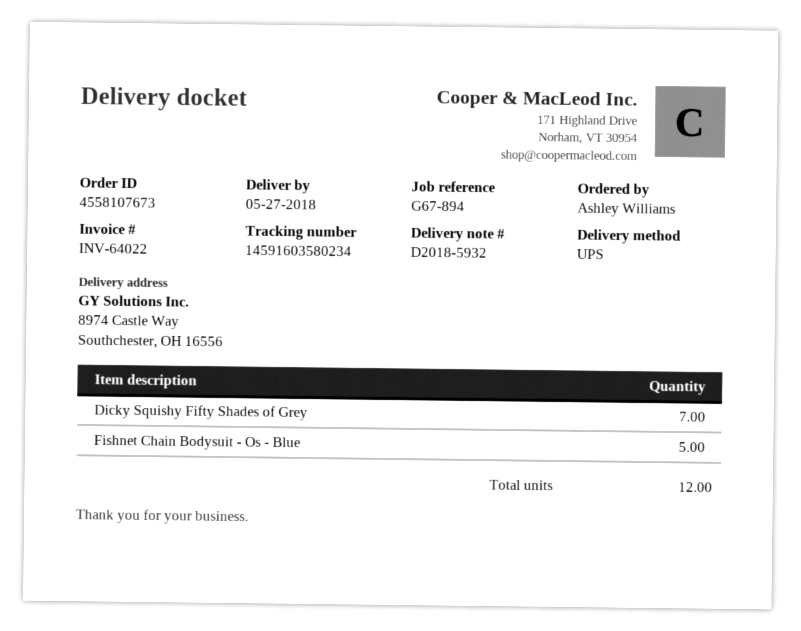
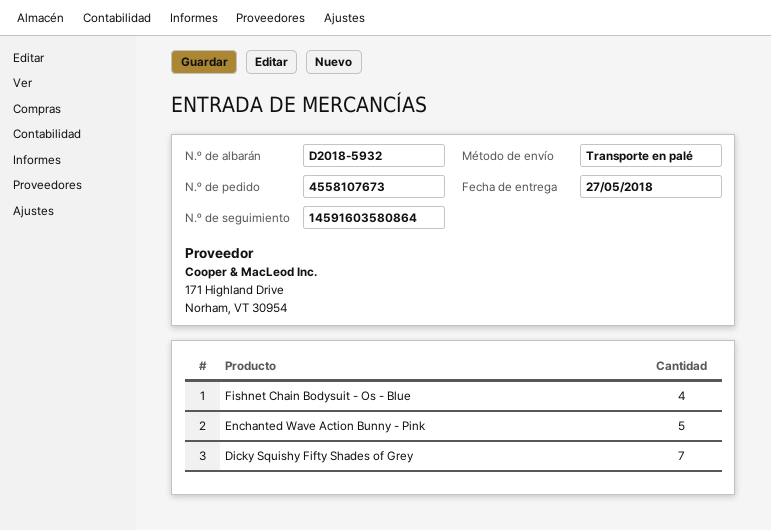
shipping method: UPS -> pallet freight
tracking number: 14591603580234 -> 14591603580864
Fishnet Chain Bodysuit - Os - Blue: 5 -> 4
Enchanted Wave Action Bunny - Pink: none -> 5

